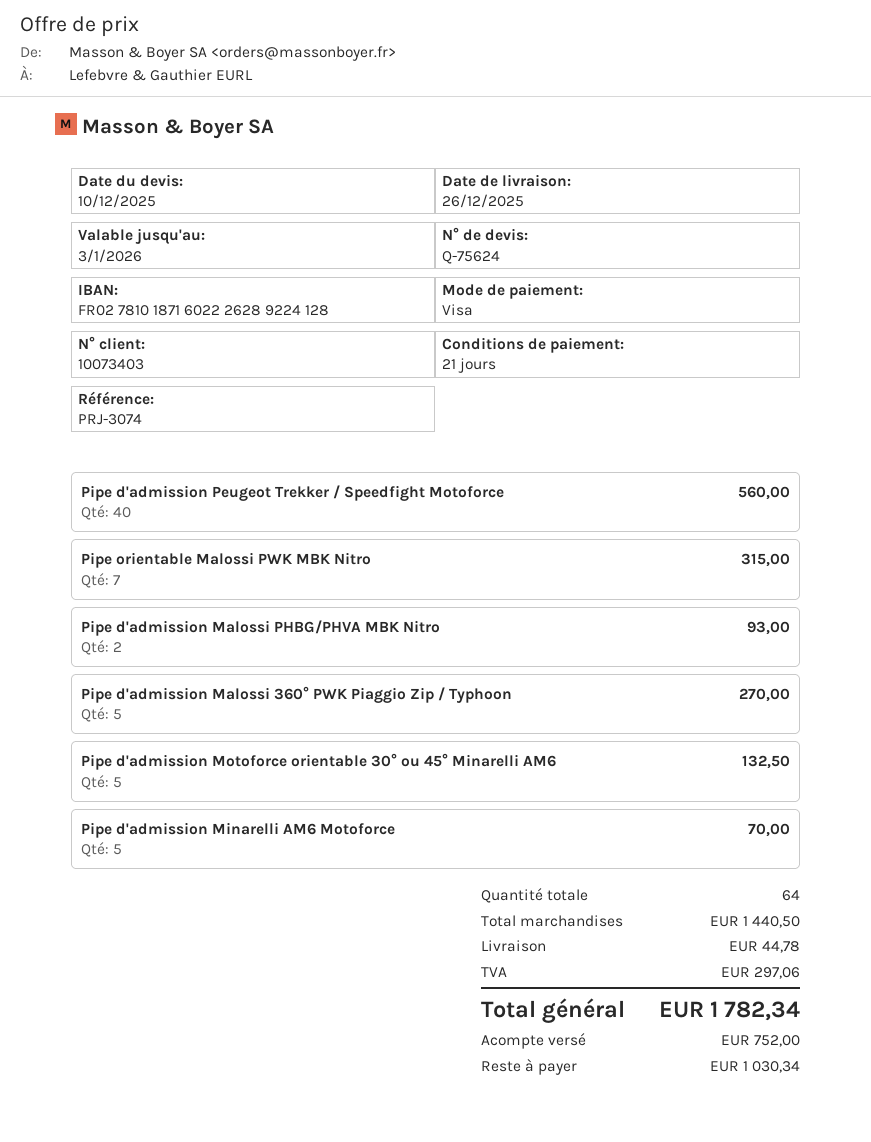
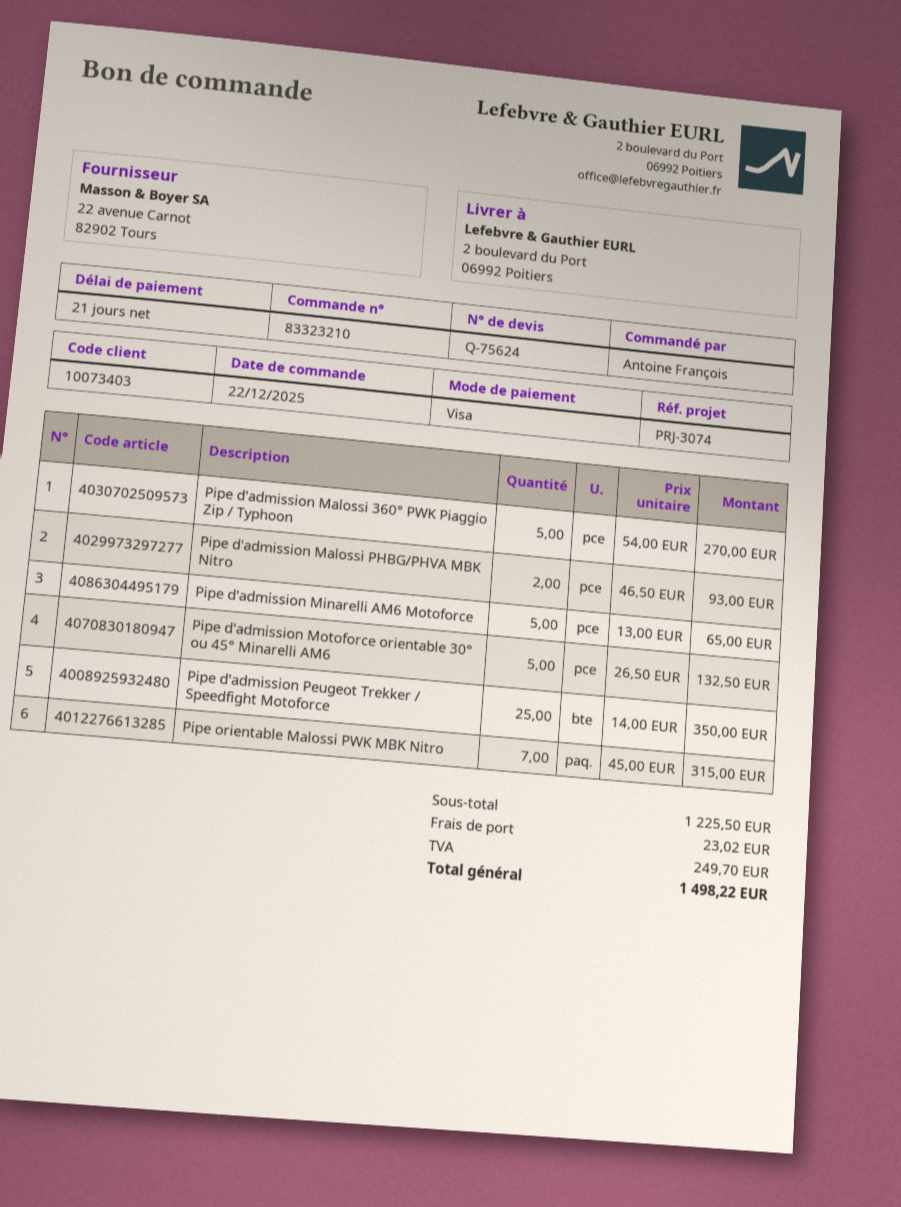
Pipe d'admission Peugeot Trekker / Speedfight Motoforce: 40 for 560.00 -> 25 for 350.00
Pipe d'admission Minarelli AM6 Motoforce: 5 for 70.00 -> 5 for 65.00
subtotal: 1440.50 -> 1225.50
shipping: 44.78 -> 23.02
tax: 297.06 -> 249.70
total: 1782.34 -> 1498.22

